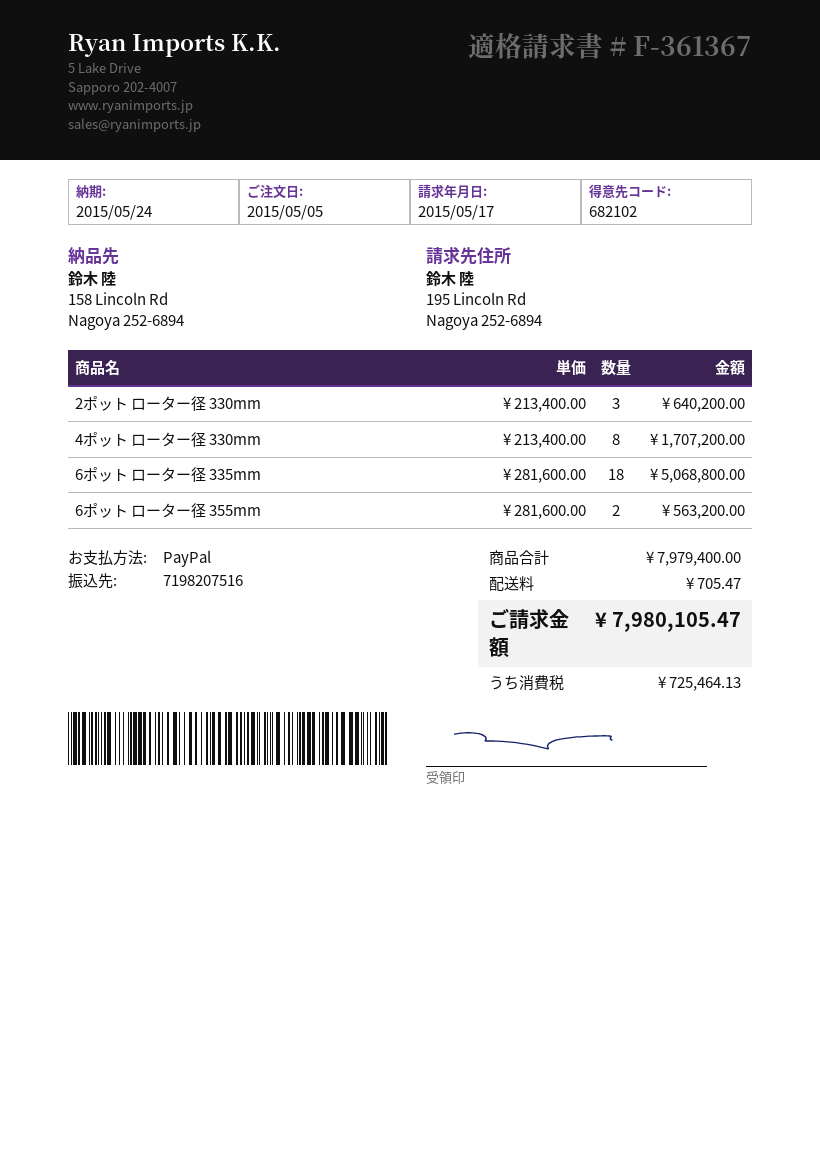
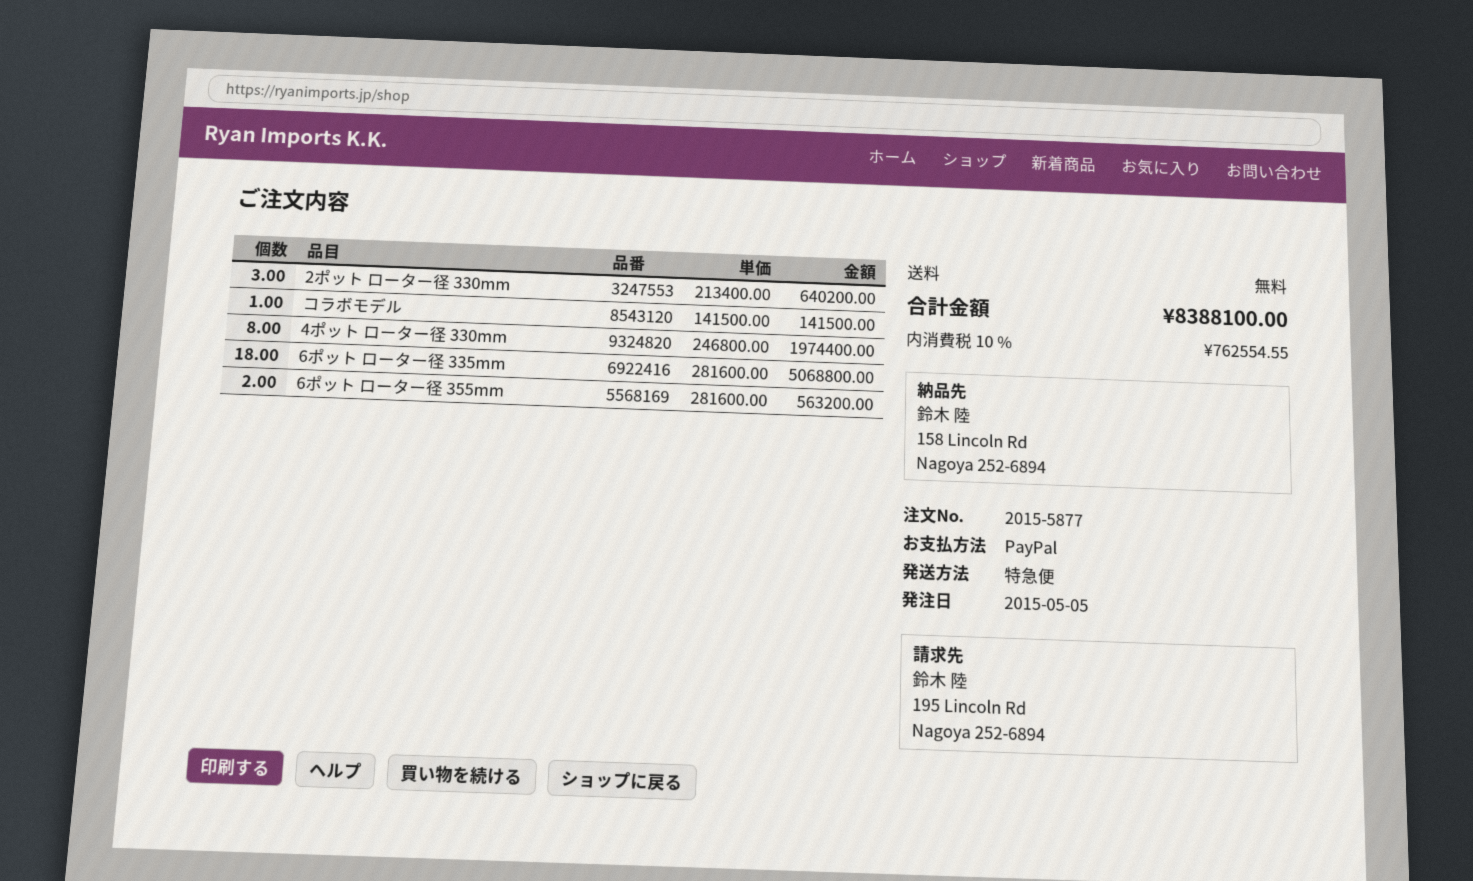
4ポット ローター径 330mm: 8 x 213400.00 = 1707200.00 -> 8 x 246800.00 = 1974400.00
コラボモデル: none -> 1 x 141500.00 = 141500.00
shipping: 705.47 -> 0.00
tax: 725464.13 -> 762554.55
total: 7980105.47 -> 8388100.00

